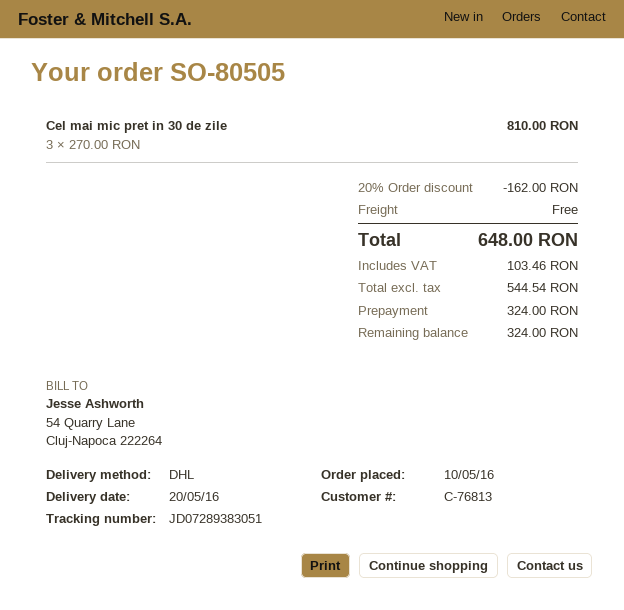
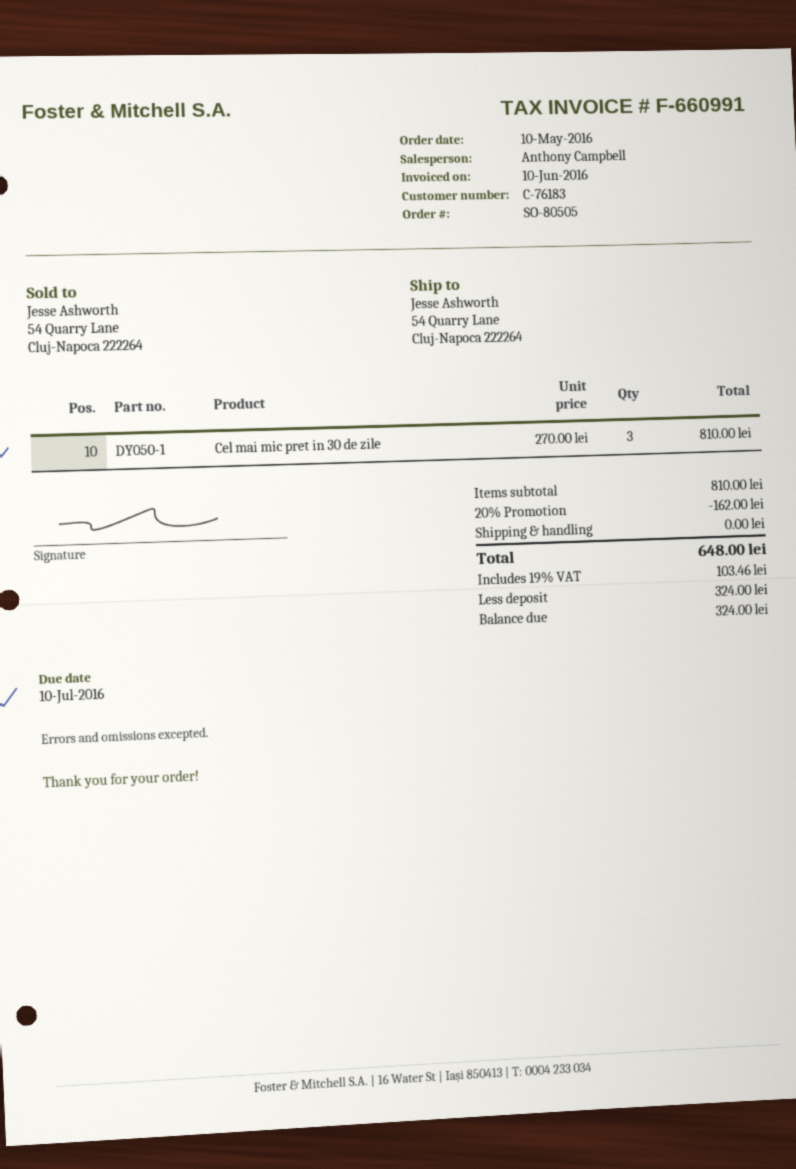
customer number: C-76813 -> C-76183

